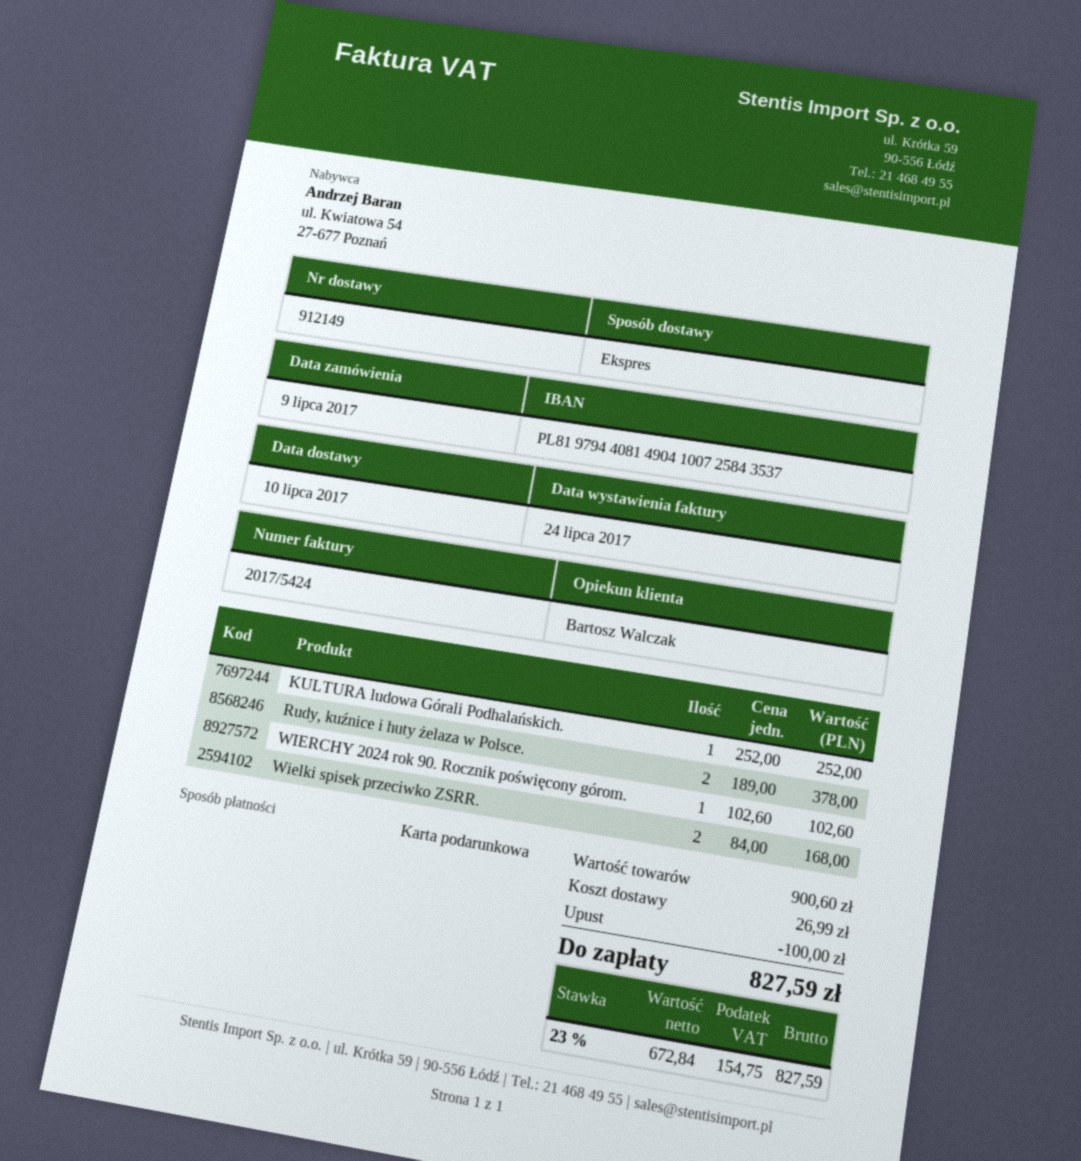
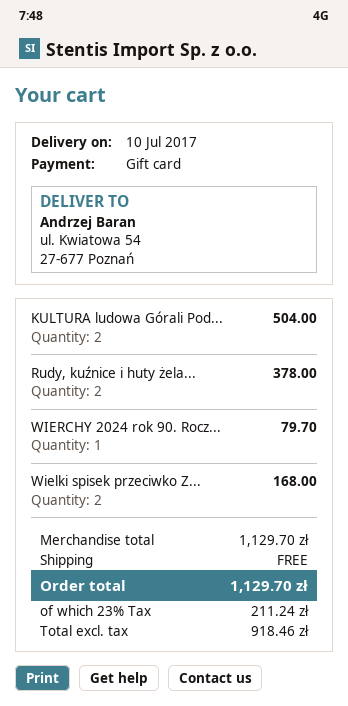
KULTURA ludowa Górali Podhalańskich.: 1 for 252.00 -> 2 for 504.00
WIERCHY 2024 rok 90. Rocznik poświęcony górom.: 1 for 102.60 -> 1 for 79.70
subtotal: 900.60 -> 1129.70
discount: 100.00 -> none
shipping: 26.99 -> 0.00
net: 672.84 -> 918.46
tax: 23% = 154.75 -> 23% = 211.24
total: 827.59 -> 1129.70

